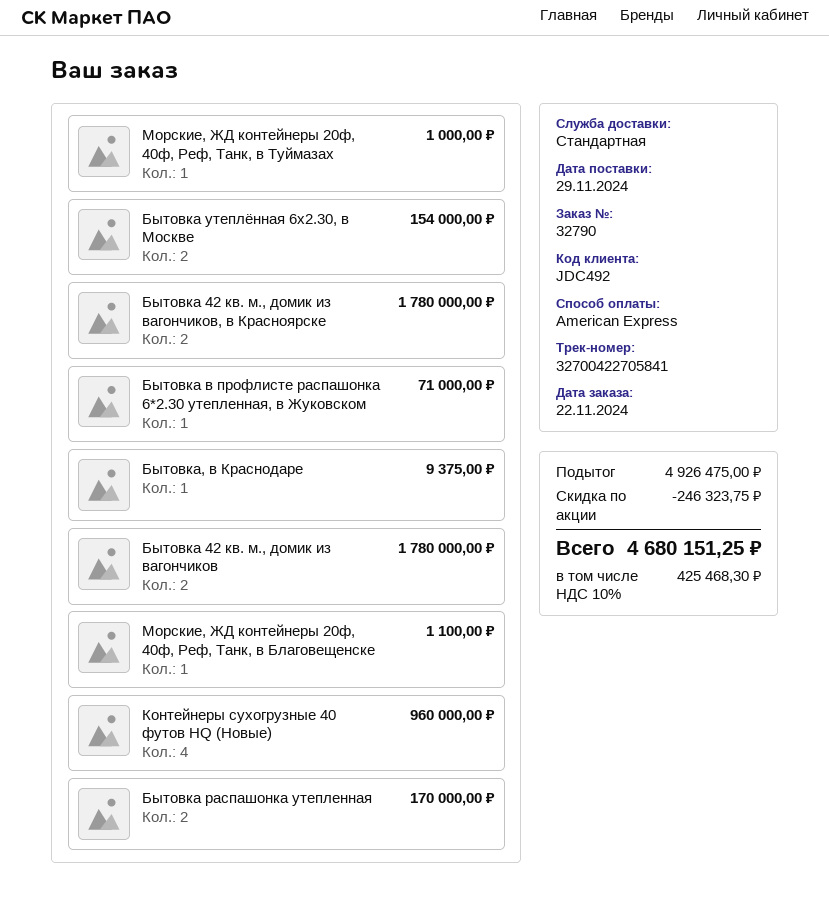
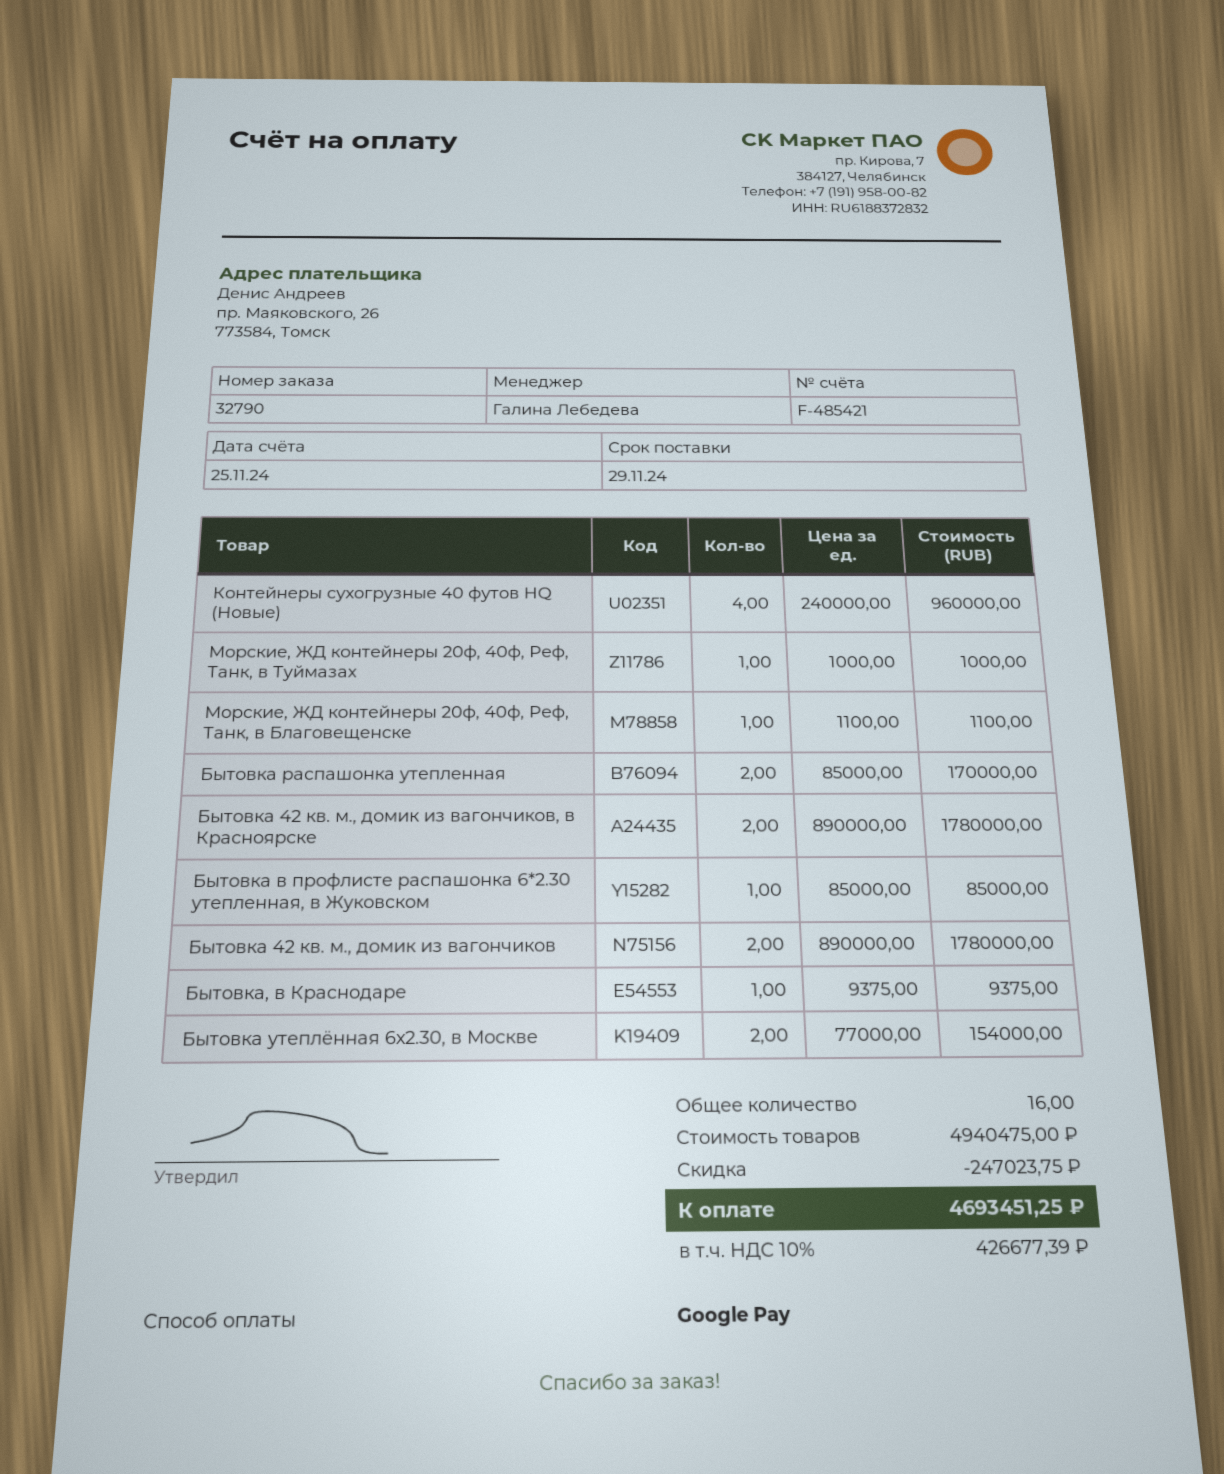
payment method: American Express -> Google Pay
Бытовка в профлисте распашонка 6*2.30 утепленная, в Жуковском: 1 for 71000.00 -> 1 for 85000.00
subtotal: 4926475.00 -> 4940475.00
discount: 246323.75 -> 247023.75
tax: 10% = 425468.30 -> 10% = 426677.39
total: 4680151.25 -> 4693451.25

